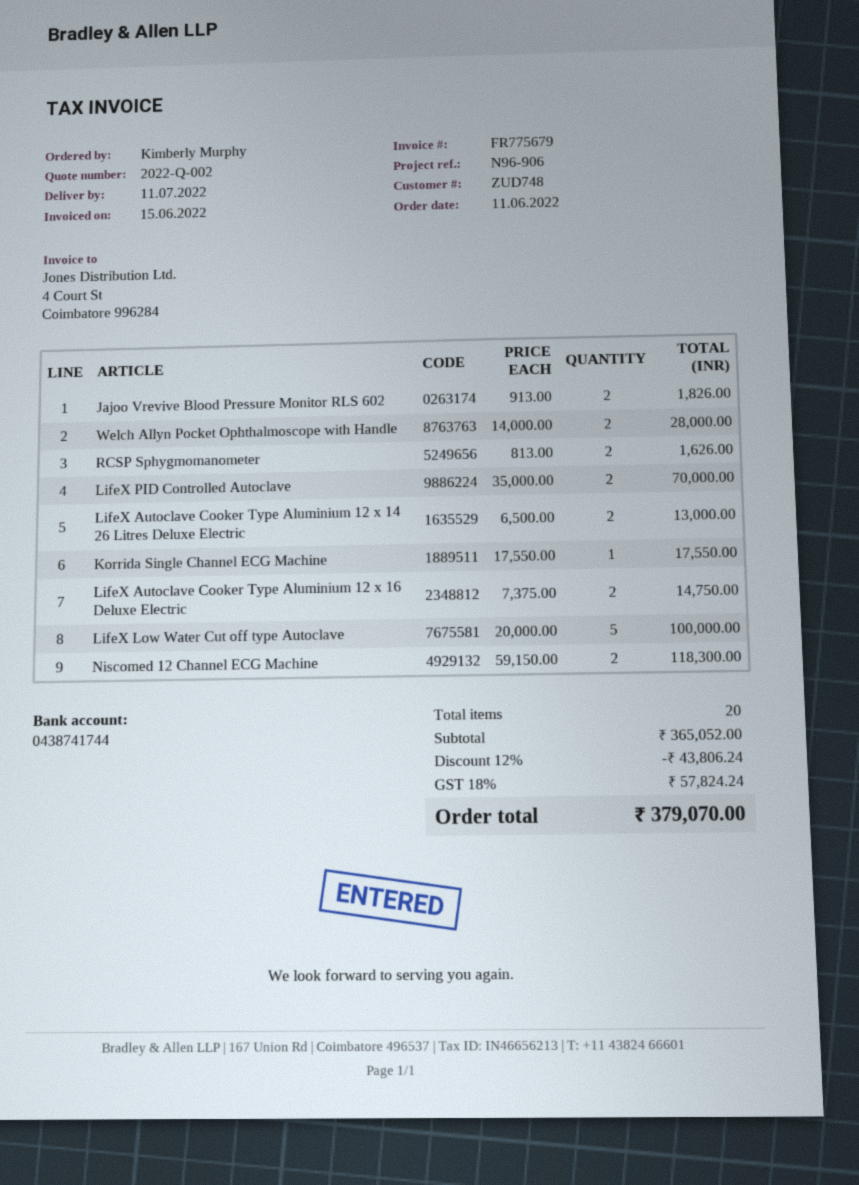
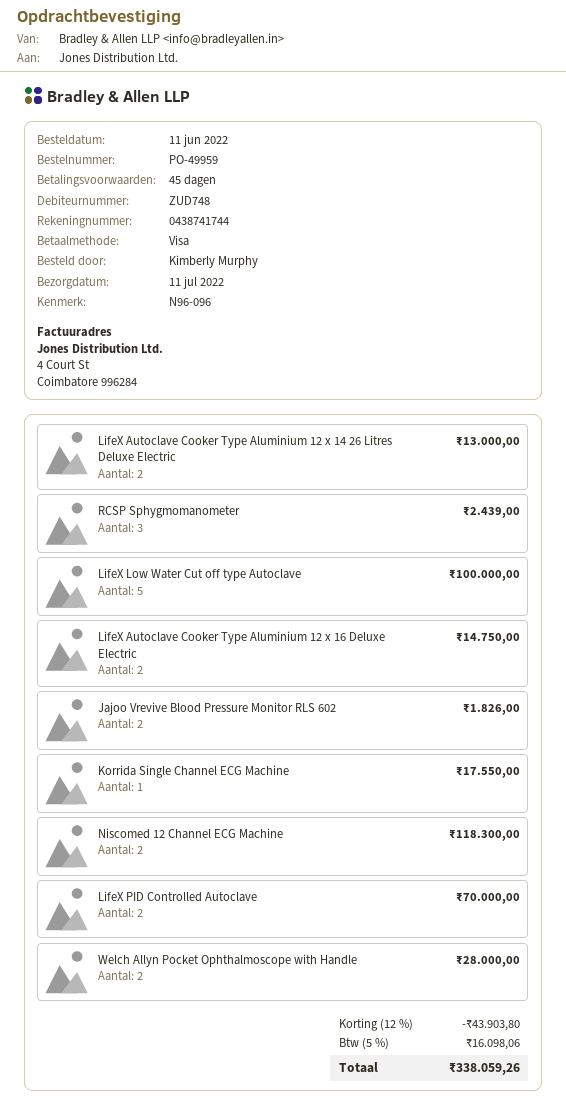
reference: N96-906 -> N96-096
RCSP Sphygmomanometer: 2 for 1626.00 -> 3 for 2439.00
discount: 12% = 43806.24 -> 12% = 43903.80
tax: 18% = 57824.24 -> 5% = 16098.06
total: 379070.00 -> 338059.26

